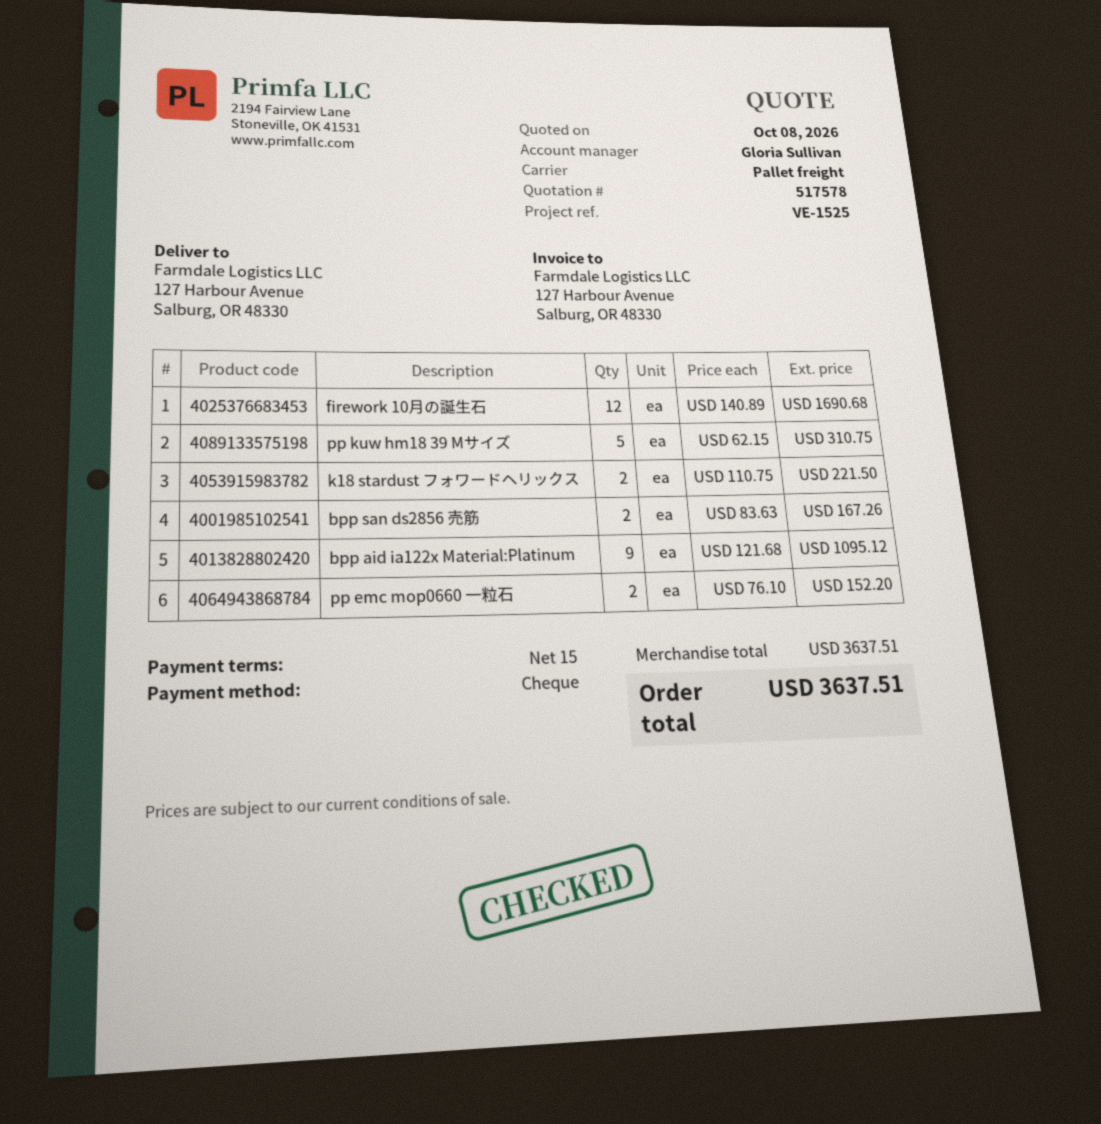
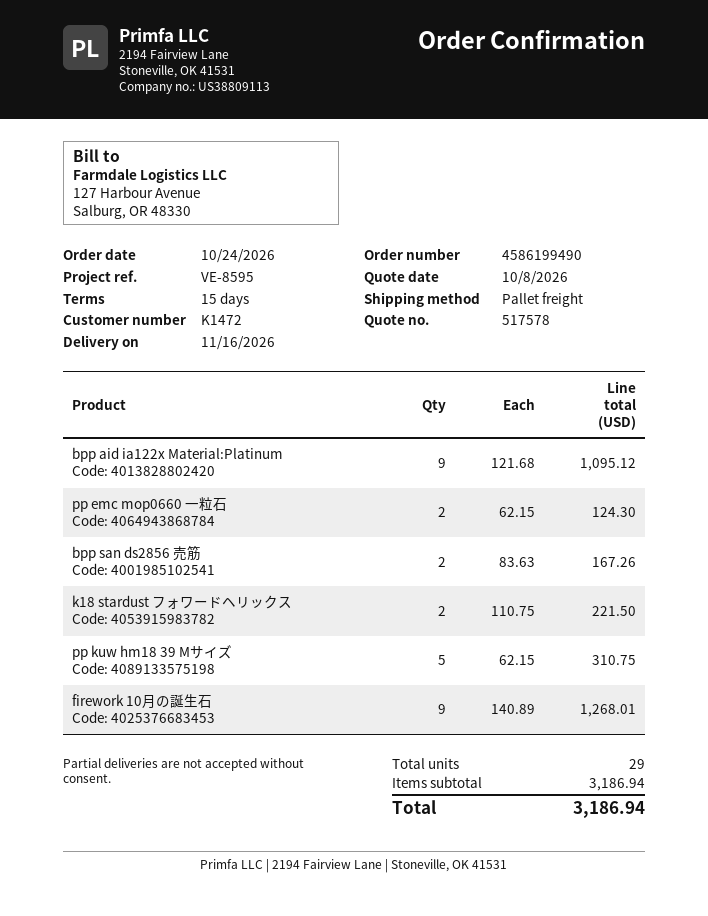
reference: VE-1525 -> VE-8595
firework 10月の誕生石: 12 x 140.89 = 1690.68 -> 9 x 140.89 = 1268.01
pp emc mop0660 一粒石: 2 x 76.10 = 152.20 -> 2 x 62.15 = 124.30
subtotal: 3637.51 -> 3186.94
total: 3637.51 -> 3186.94

